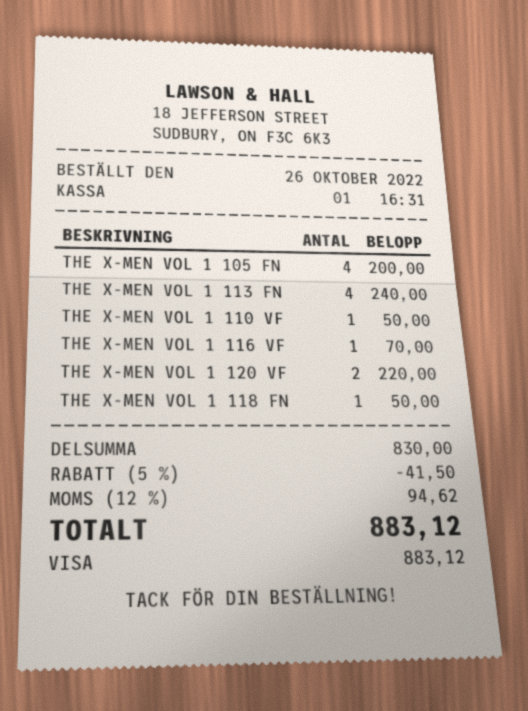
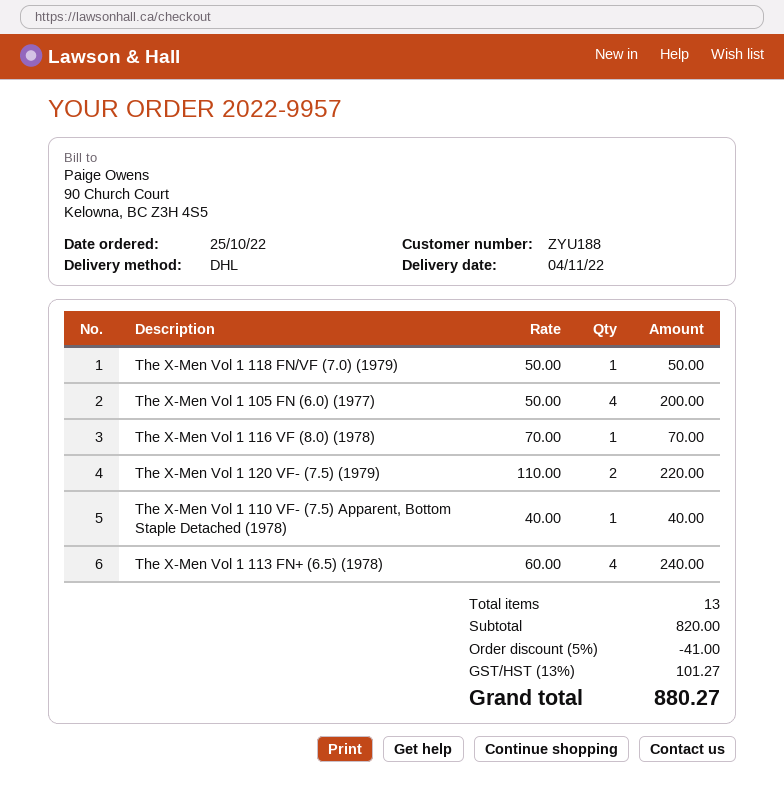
order date: 2022-10-26 -> 2022-10-25
THE X-MEN VOL 1 110 VF: 1 for 50.00 -> 1 for 40.00
subtotal: 830.00 -> 820.00
discount: 5% = 41.50 -> 5% = 41.00
tax: 12% = 94.62 -> 13% = 101.27
total: 883.12 -> 880.27

